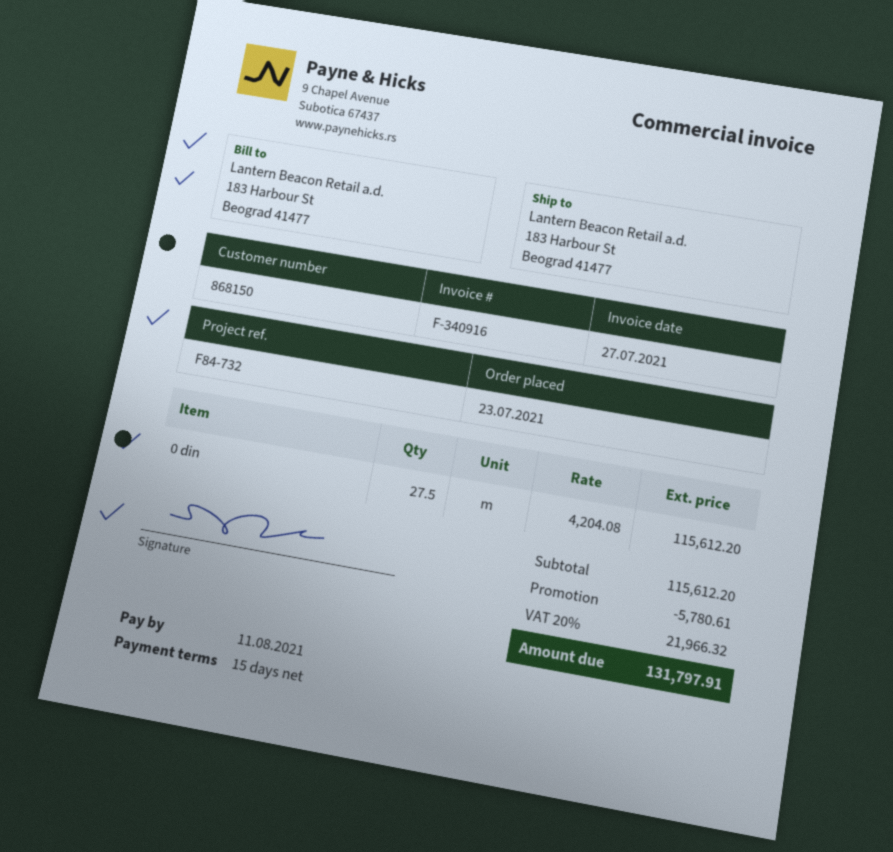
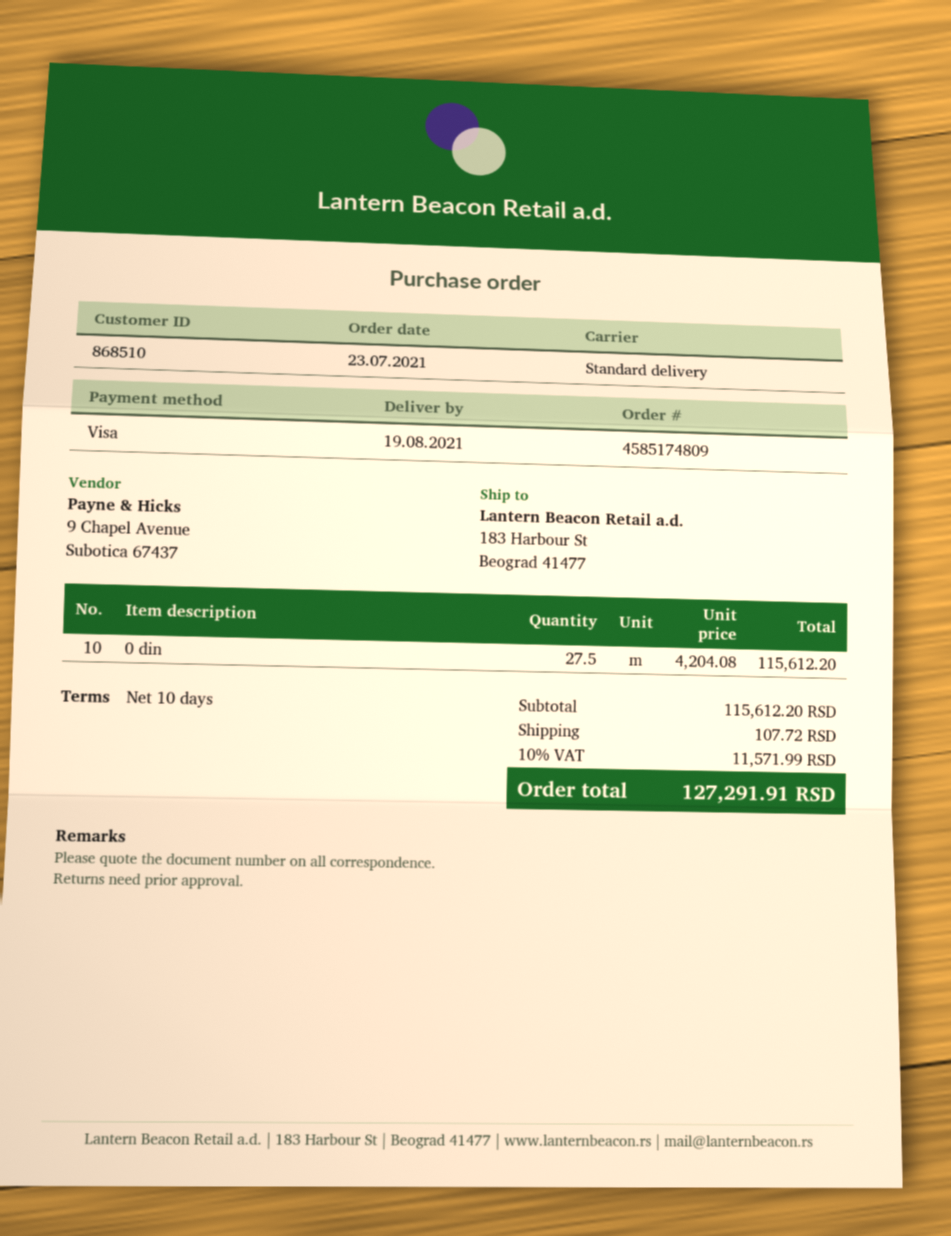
payment terms: 15 days -> 10 days
customer number: 868150 -> 868510
discount: 5780.61 -> none
shipping: none -> 107.72
tax: 20% = 21966.32 -> 10% = 11571.99
total: 131797.91 -> 127291.91

